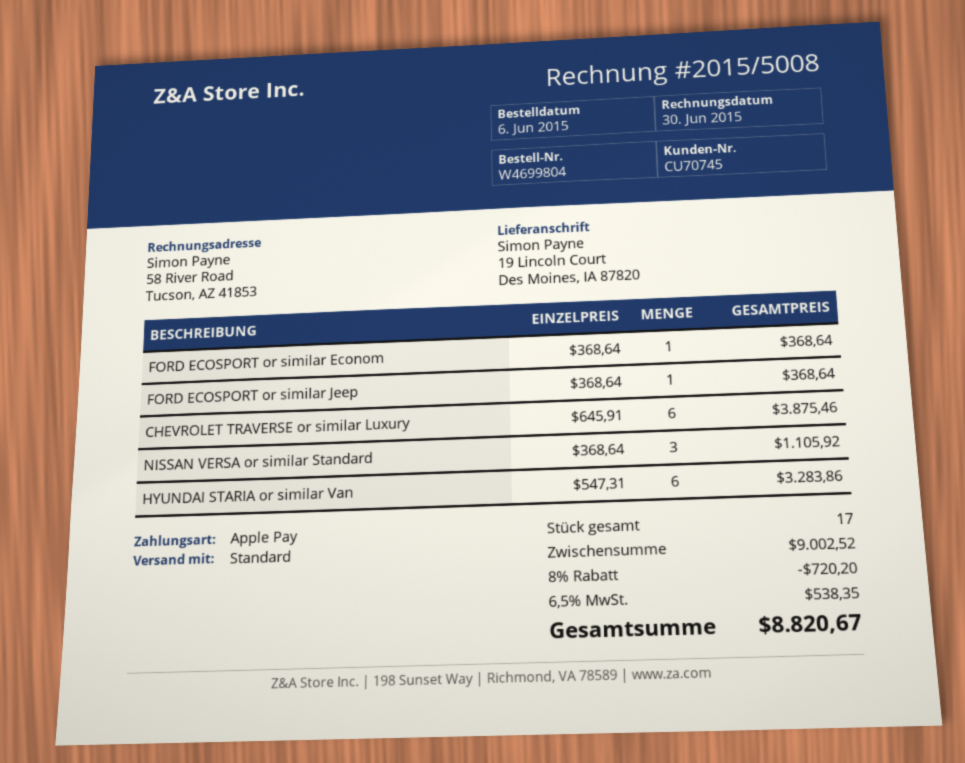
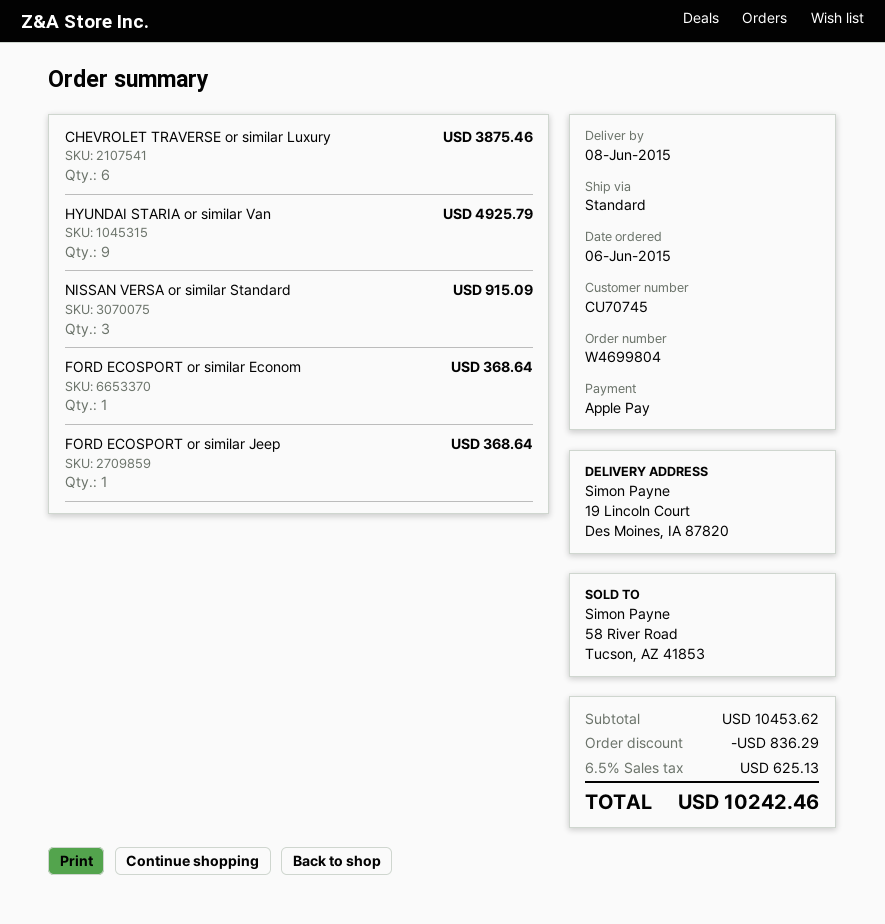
NISSAN VERSA or similar Standard: 3 for 1105.92 -> 3 for 915.09
HYUNDAI STARIA or similar Van: 6 for 3283.86 -> 9 for 4925.79
subtotal: 9002.52 -> 10453.62
discount: 720.20 -> 836.29
tax: 6.5% = 538.35 -> 6.5% = 625.13
total: 8820.67 -> 10242.46

